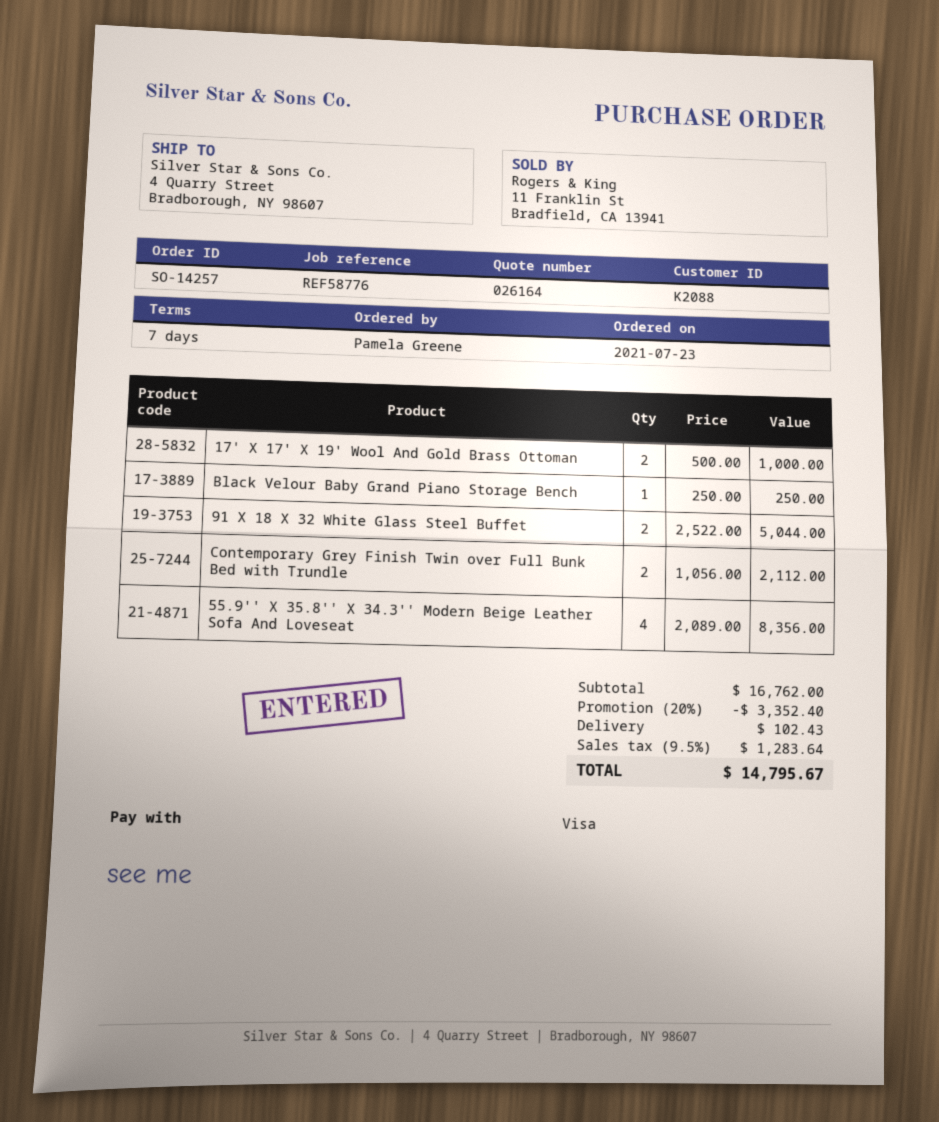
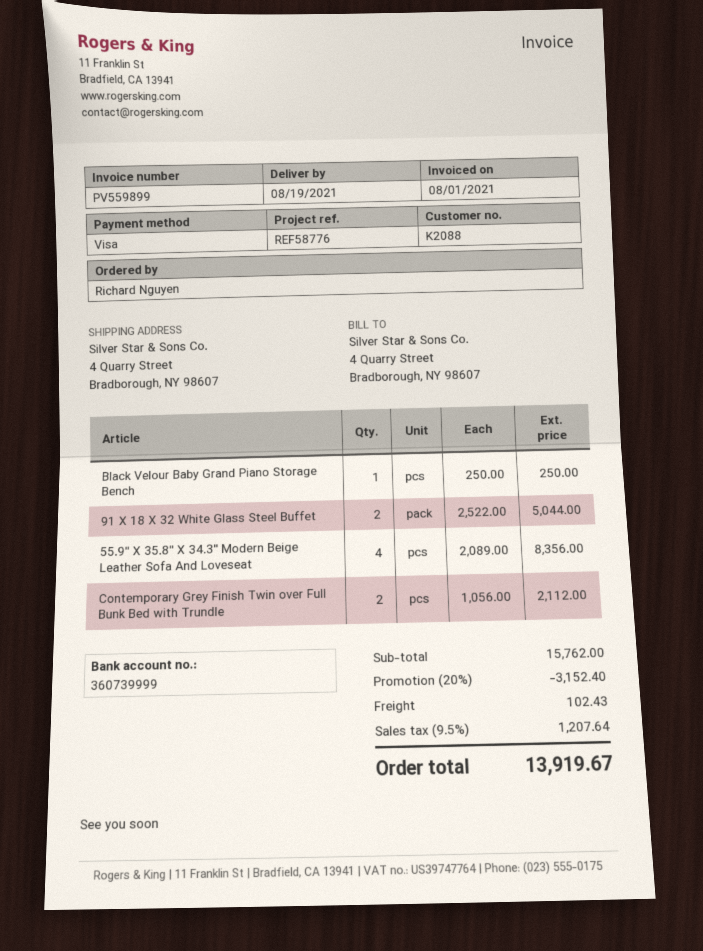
ordered by: Pamela Greene -> Richard Nguyen
17' X 17' X 19' Wool And Gold Brass Ottoman: 2 x 500.00 = 1000.00 -> none
subtotal: 16762.00 -> 15762.00
discount: 20% = 3352.40 -> 20% = 3152.40
tax: 9.5% = 1283.64 -> 9.5% = 1207.64
total: 14795.67 -> 13919.67

